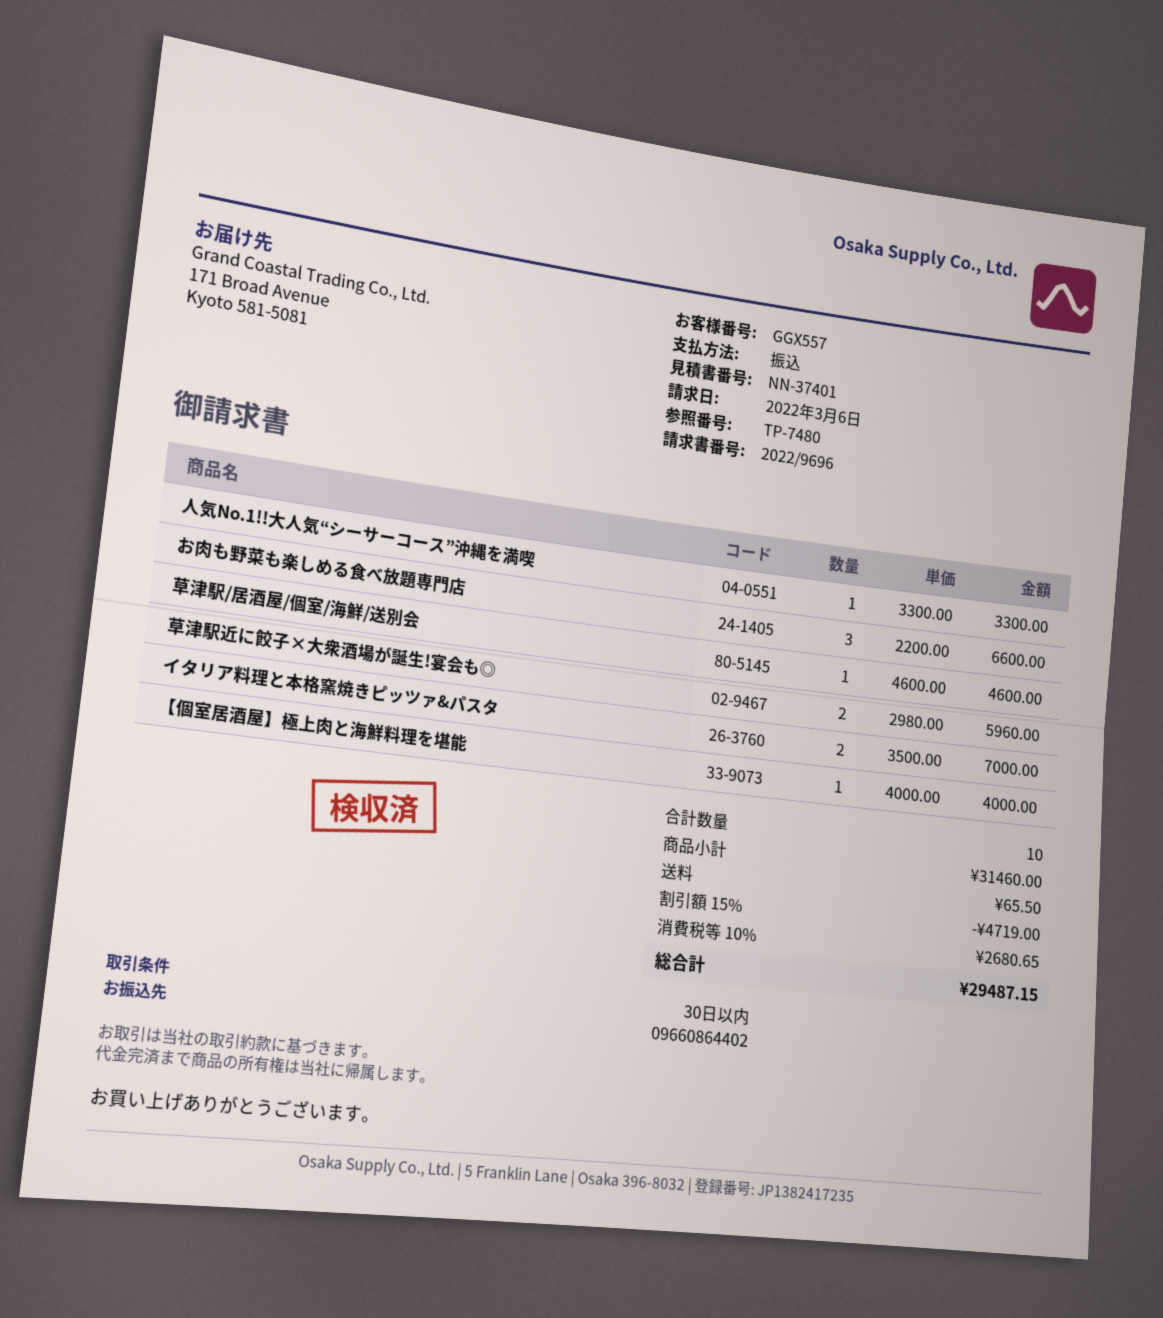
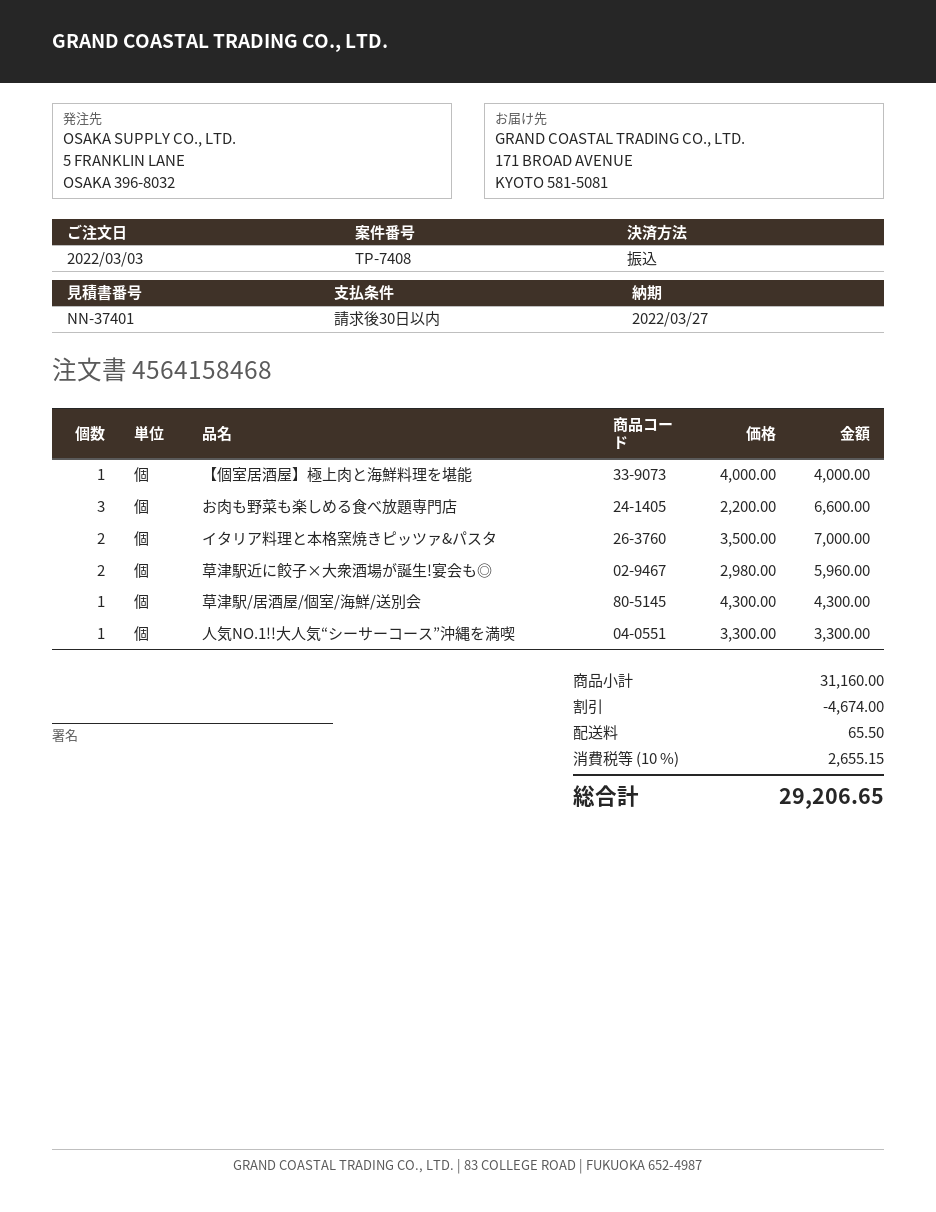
reference: TP-7480 -> TP-7408
草津駅/居酒屋/個室/海鮮/送別会: 1 x 4600.00 = 4600.00 -> 1 x 4300.00 = 4300.00
subtotal: 31460.00 -> 31160.00
discount: 4719.00 -> 4674.00
tax: 10% = 2680.65 -> 10% = 2655.15
total: 29487.15 -> 29206.65

